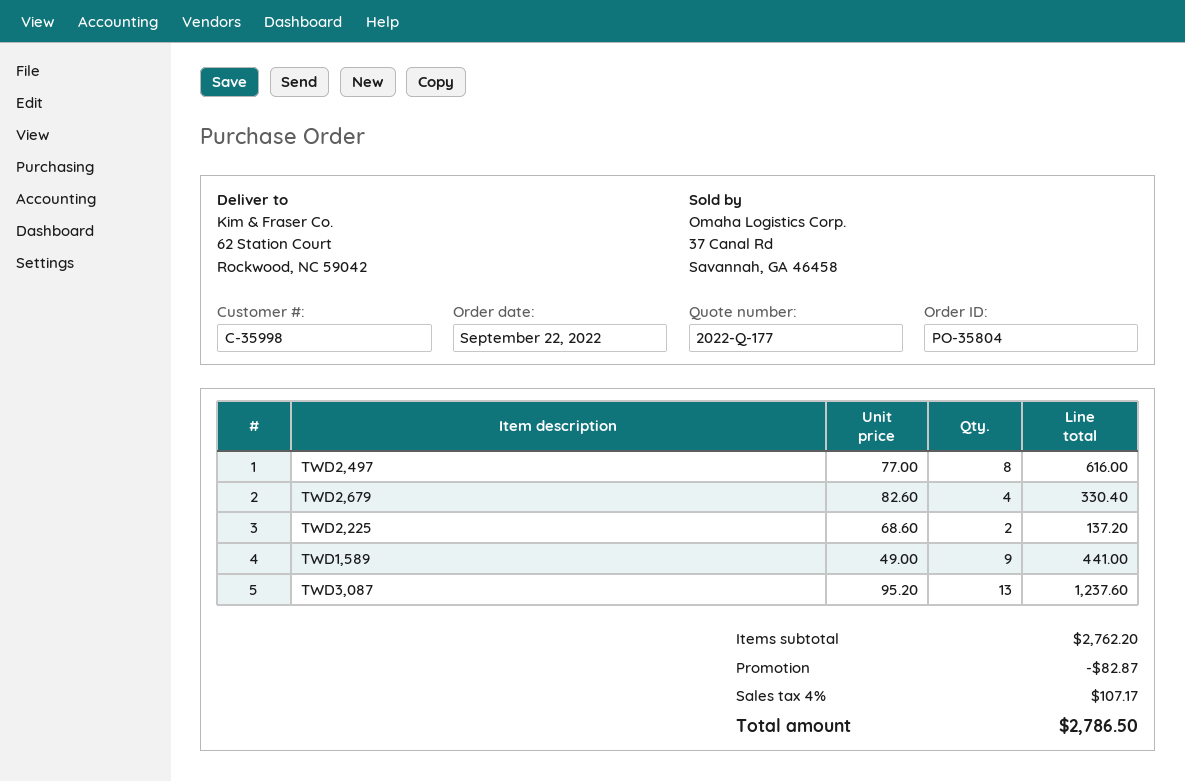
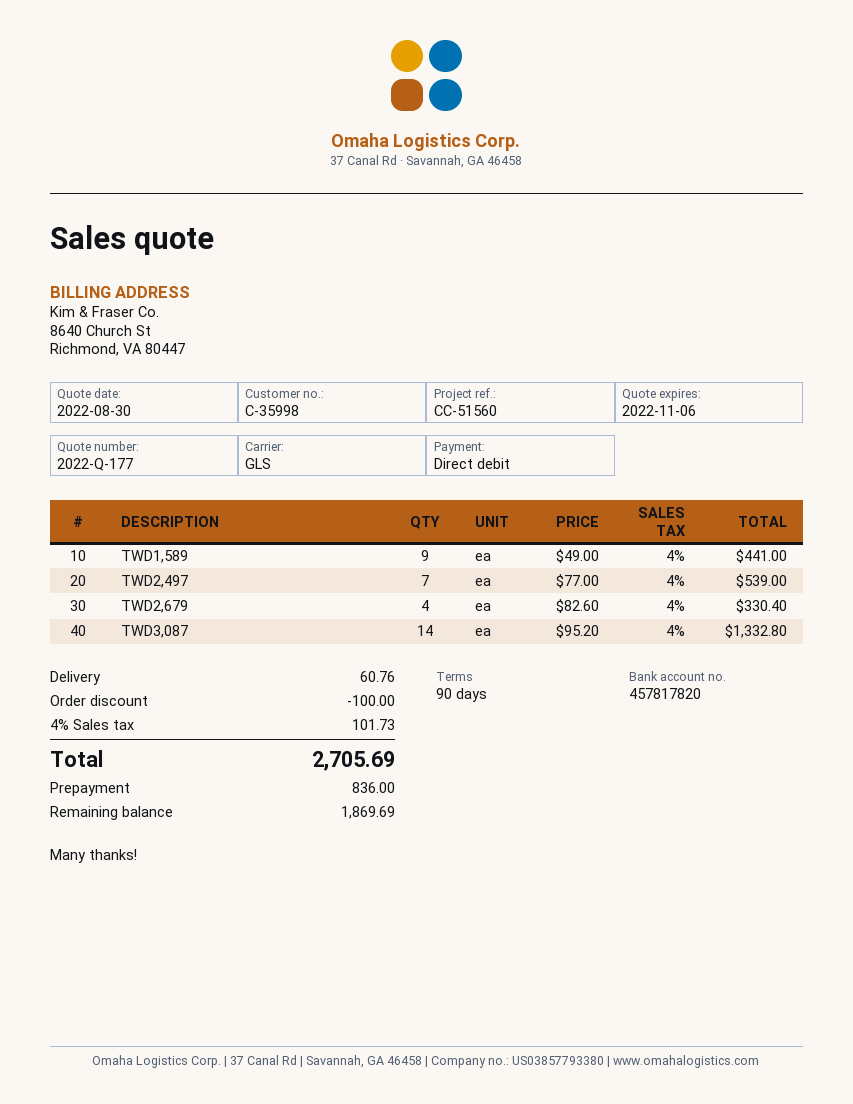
TWD2,497: 8 x 77.00 = 616.00 -> 7 x 77.00 = 539.00
TWD2,225: 2 x 68.60 = 137.20 -> none
TWD3,087: 13 x 95.20 = 1237.60 -> 14 x 95.20 = 1332.80
discount: 82.87 -> 100.00
shipping: none -> 60.76
tax: 4% = 107.17 -> 4% = 101.73
total: 2786.50 -> 2705.69

